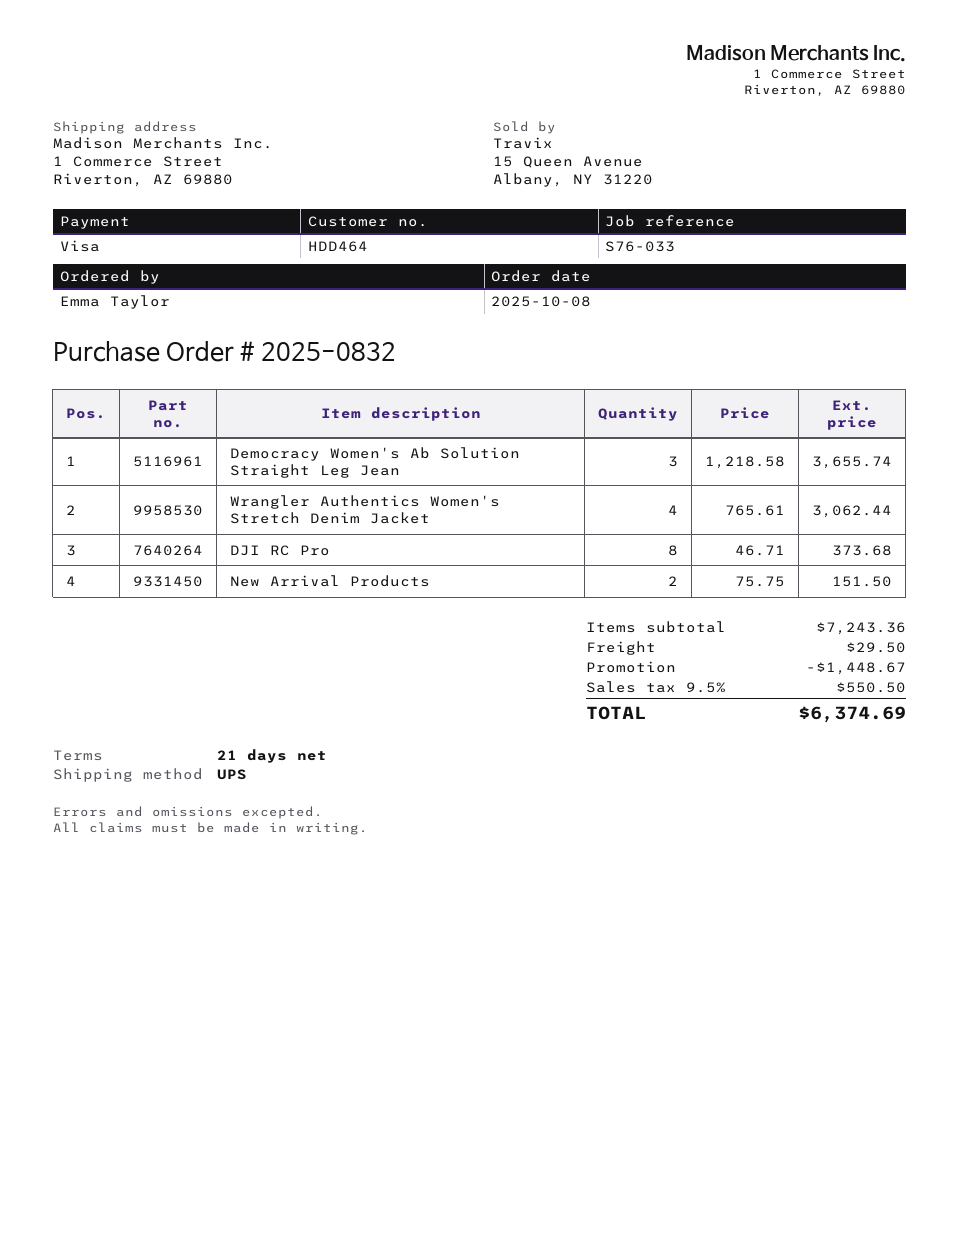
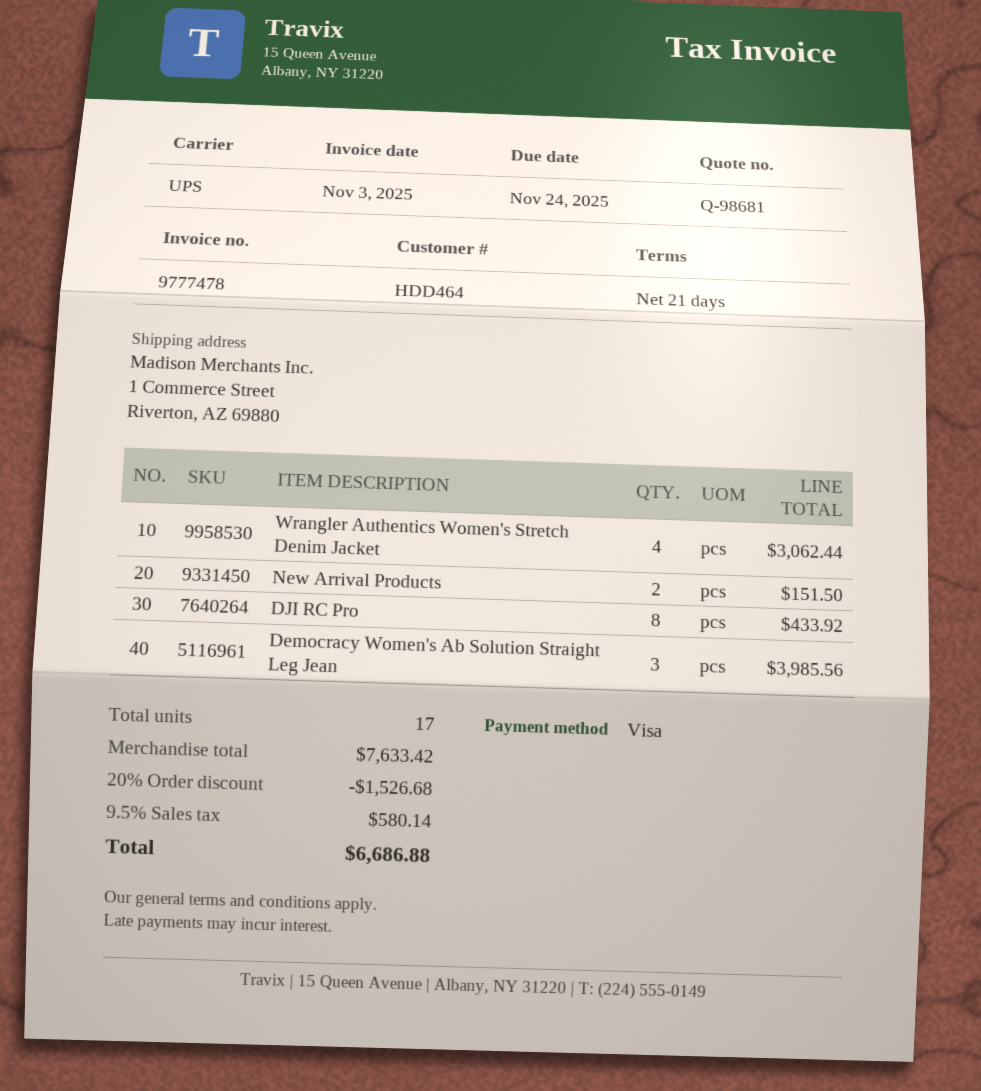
Democracy Women's Ab Solution Straight Leg Jean: 3 for 3655.74 -> 3 for 3985.56
DJI RC Pro: 8 for 373.68 -> 8 for 433.92
subtotal: 7243.36 -> 7633.42
discount: 1448.67 -> 1526.68
shipping: 29.50 -> none
tax: 9.5% = 550.50 -> 9.5% = 580.14
total: 6374.69 -> 6686.88

